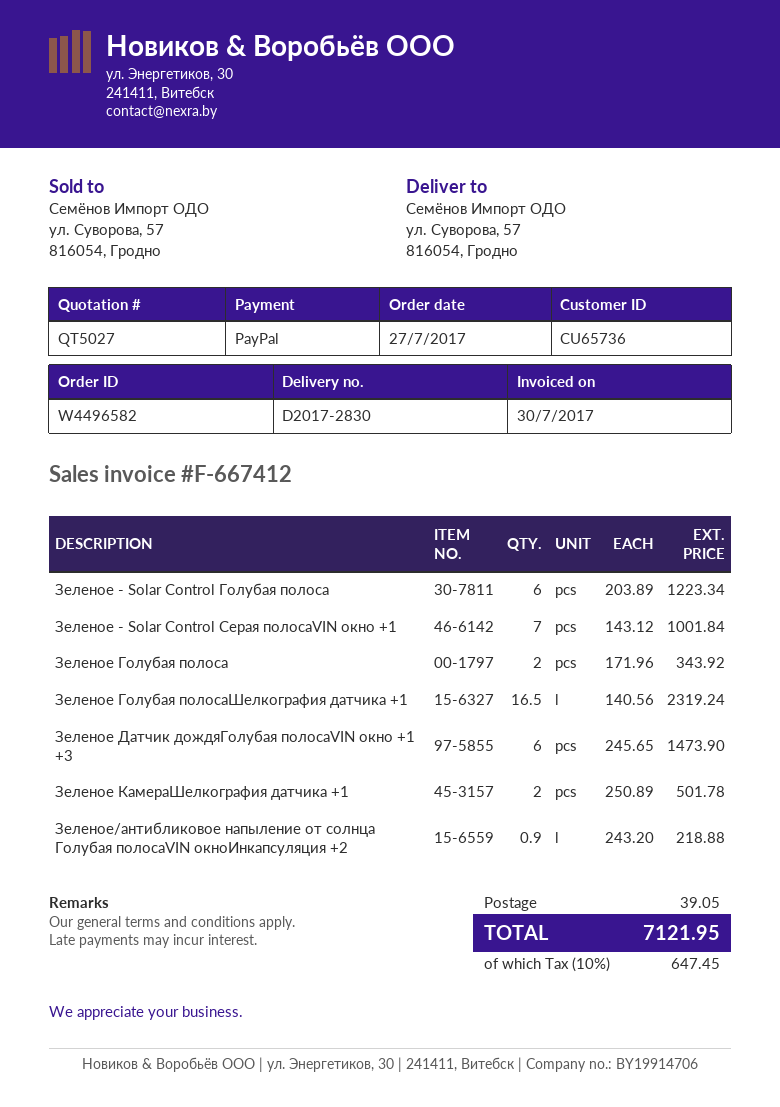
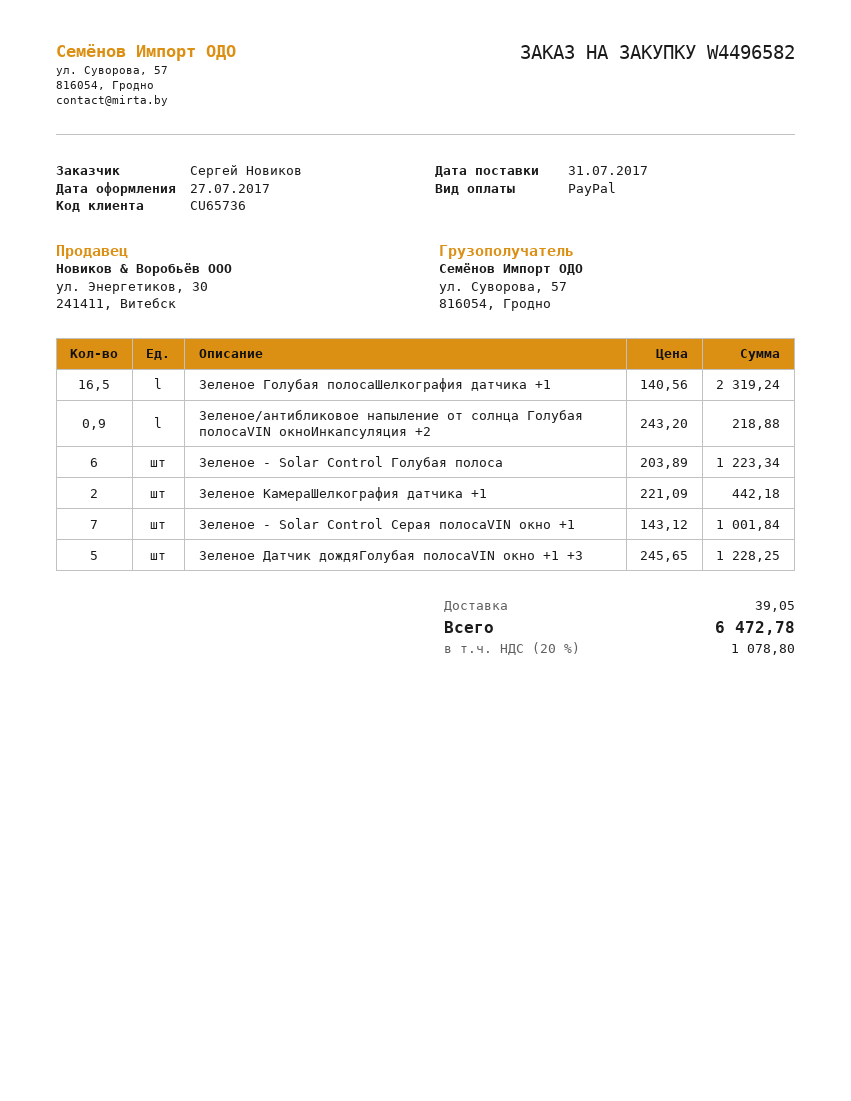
Зеленое Голубая полоса: 2 x 171.96 = 343.92 -> none
Зеленое Датчик дождяГолубая полосаVIN окно +1 +3: 6 x 245.65 = 1473.90 -> 5 x 245.65 = 1228.25
Зеленое КамераШелкография датчика +1: 2 x 250.89 = 501.78 -> 2 x 221.09 = 442.18
tax: 10% = 647.45 -> 20% = 1078.80
total: 7121.95 -> 6472.78

